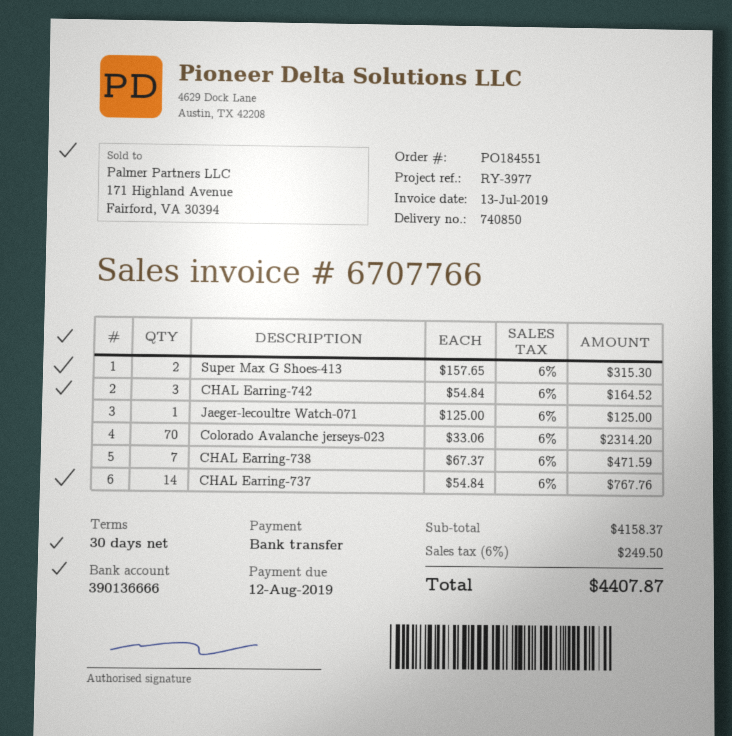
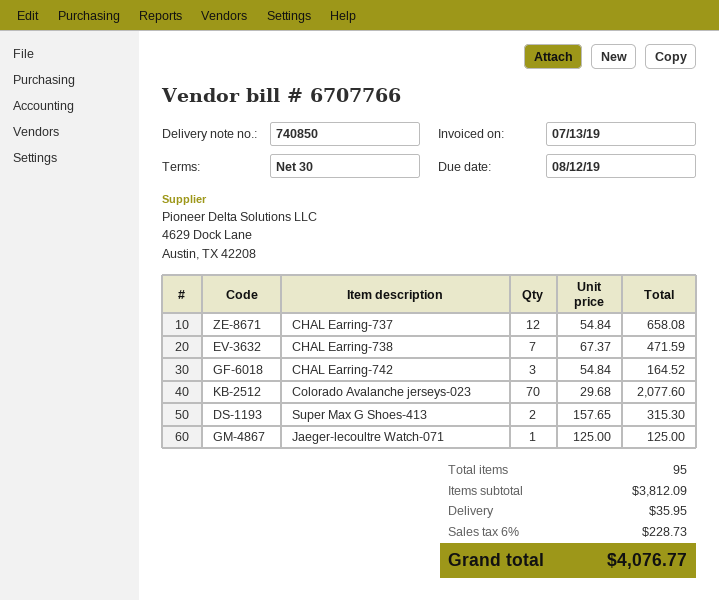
Colorado Avalanche jerseys-023: 70 x 33.06 = 2314.20 -> 70 x 29.68 = 2077.60
CHAL Earring-737: 14 x 54.84 = 767.76 -> 12 x 54.84 = 658.08
subtotal: 4158.37 -> 3812.09
shipping: none -> 35.95
tax: 6% = 249.50 -> 6% = 228.73
total: 4407.87 -> 4076.77

